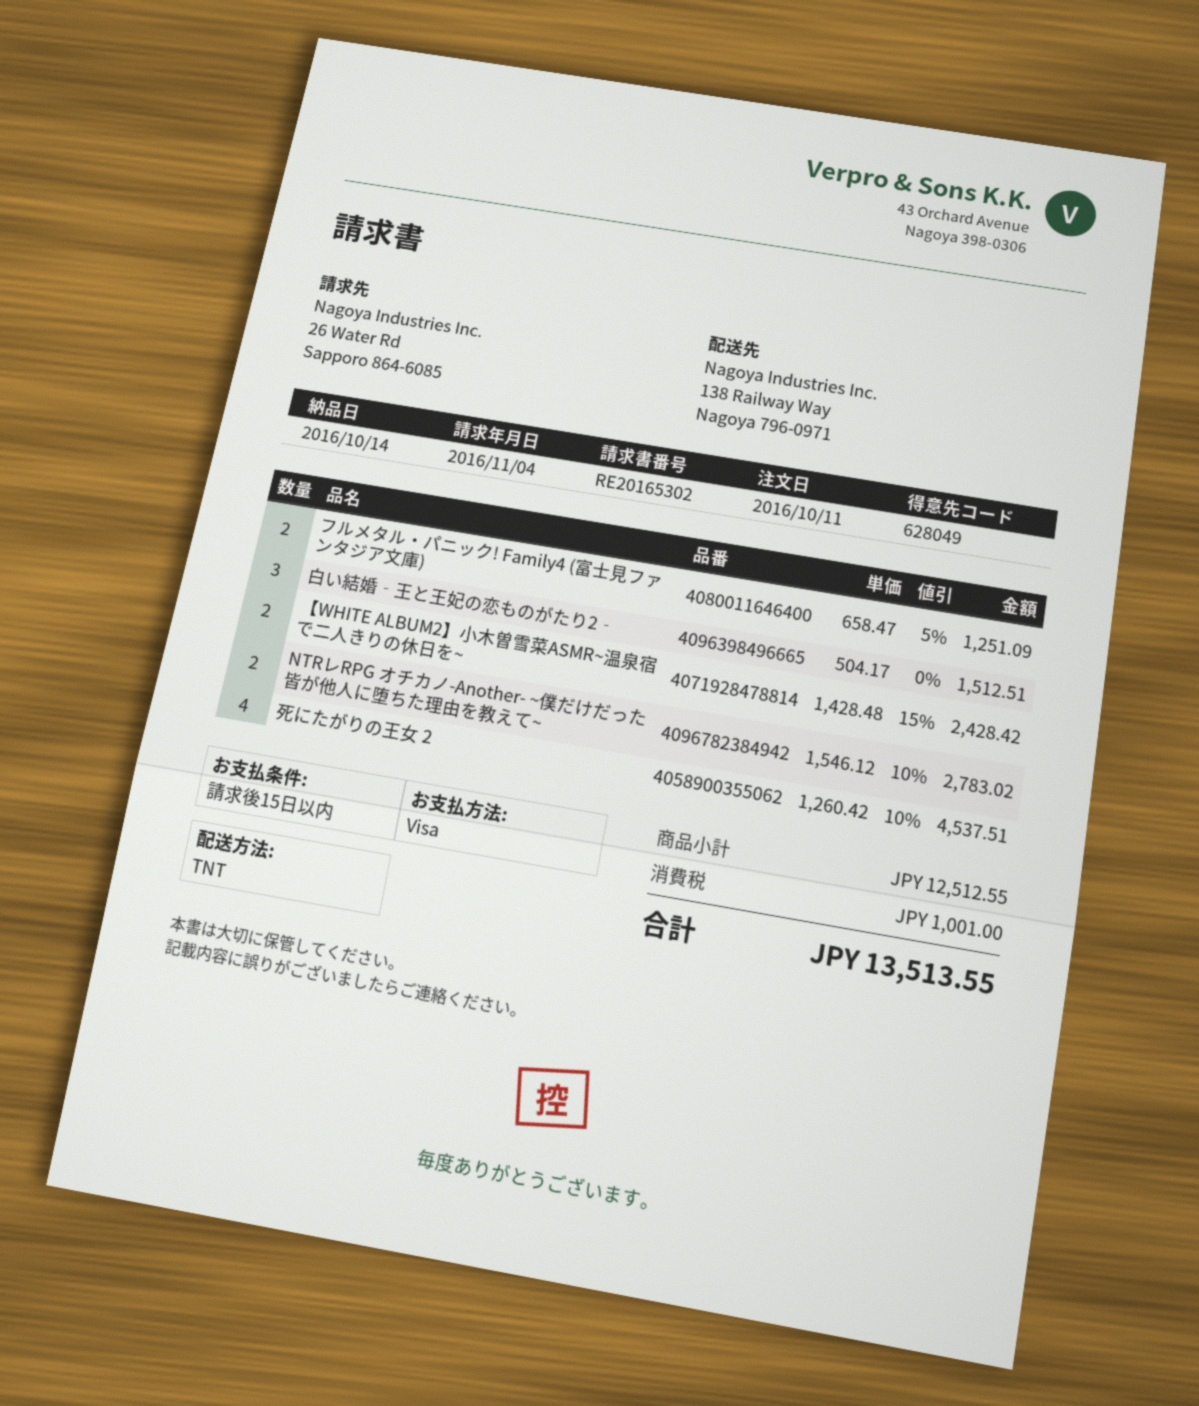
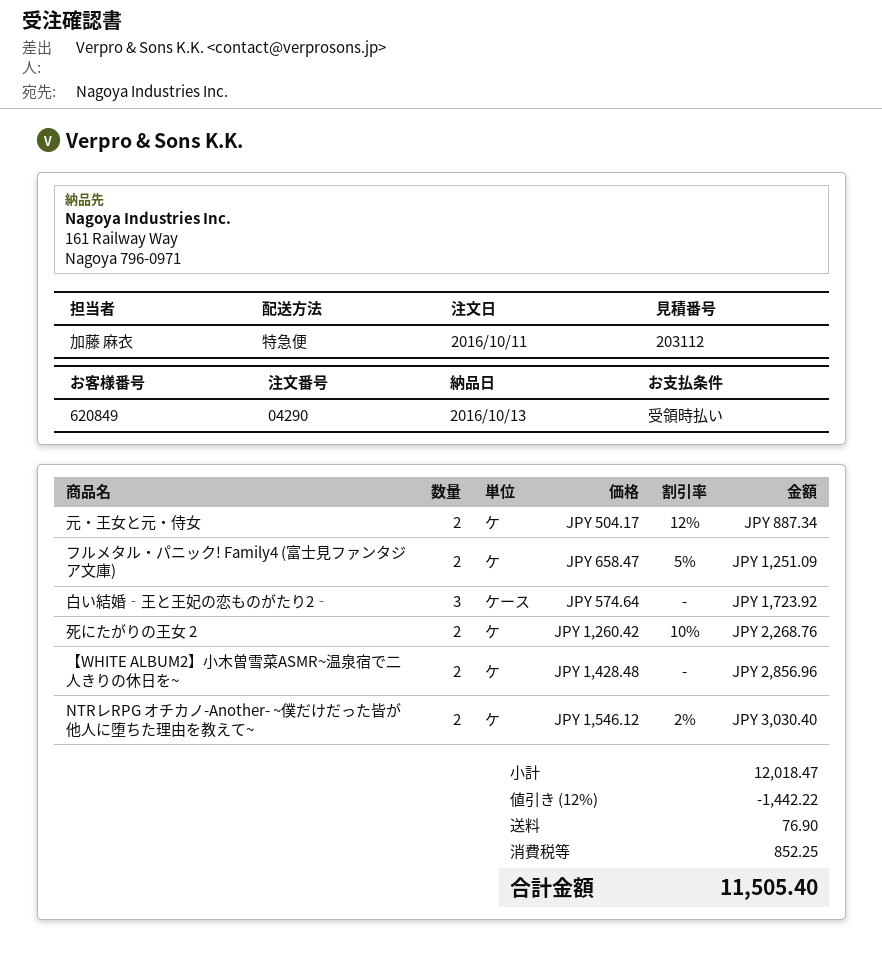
delivery date: 2016-10-14 -> 2016-10-13
payment terms: 15 days -> on receipt
customer number: 628049 -> 620849
shipping method: TNT -> express
ship to: 138 Railway Way, Nagoya 796-0971 -> 161 Railway Way, Nagoya 796-0971
白い結婚‐王と王妃の恋ものがたり2‐: 3 x 504.17 = 1512.51 -> 3 x 574.64 = 1723.92
【WHITE ALBUM2】小木曽雪菜ASMR~温泉宿で二人きりの休日を~: 2 x 1428.48 - 15% = 2428.42 -> 2 x 1428.48 = 2856.96
NTRレRPG オチカノ-Another- ~僕だけだった皆が他人に堕ちた理由を教えて~: 2 x 1546.12 - 10% = 2783.02 -> 2 x 1546.12 - 2% = 3030.40
死にたがりの王女 2: 4 x 1260.42 - 10% = 4537.51 -> 2 x 1260.42 - 10% = 2268.76
元・王女と元・侍女: none -> 2 x 504.17 - 12% = 887.34
subtotal: 12512.55 -> 12018.47
discount: none -> 12% = 1442.22
shipping: none -> 76.90
tax: 1001.00 -> 852.25
total: 13513.55 -> 11505.40

